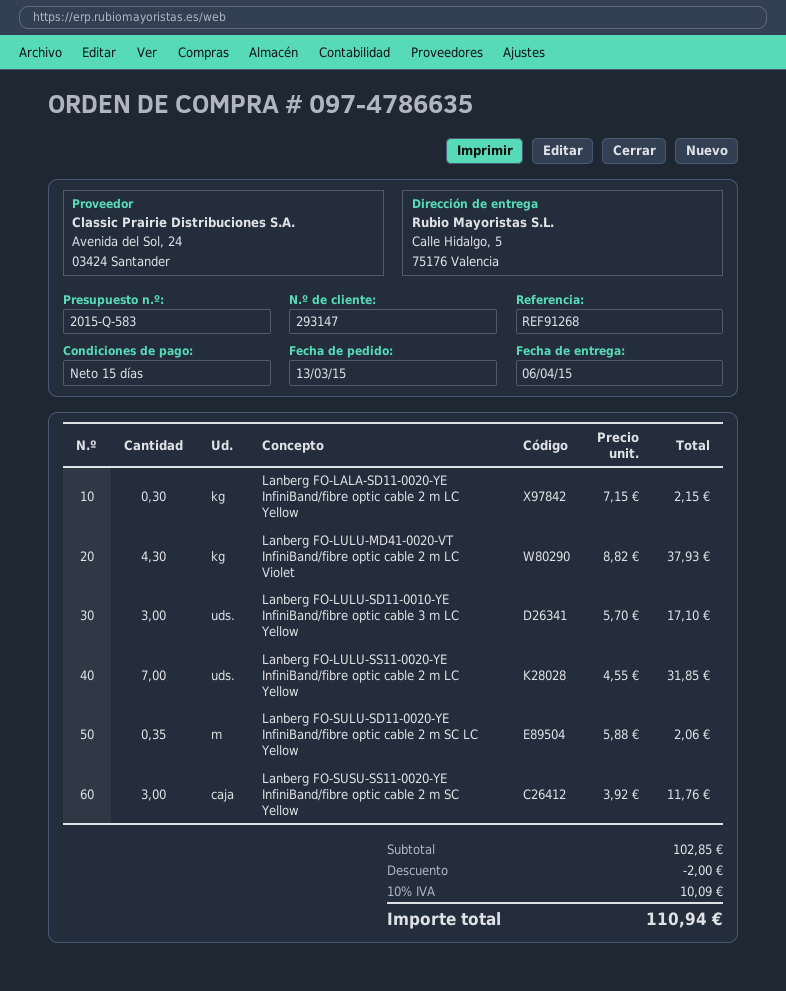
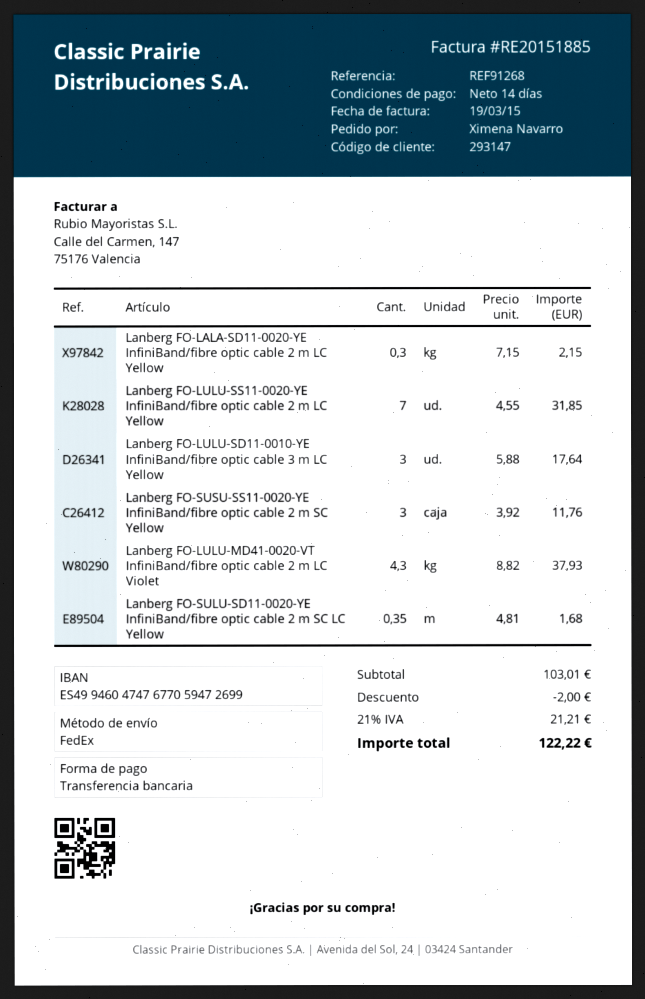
payment terms: 15 days -> 14 days
Lanberg FO-LULU-SD11-0010-YE InfiniBand/fibre optic cable 3 m LC Yellow: 3 x 5.70 = 17.10 -> 3 x 5.88 = 17.64
Lanberg FO-SULU-SD11-0020-YE InfiniBand/fibre optic cable 2 m SC LC Yellow: 0.35 x 5.88 = 2.06 -> 0.35 x 4.81 = 1.68
subtotal: 102.85 -> 103.01
tax: 10% = 10.09 -> 21% = 21.21
total: 110.94 -> 122.22

